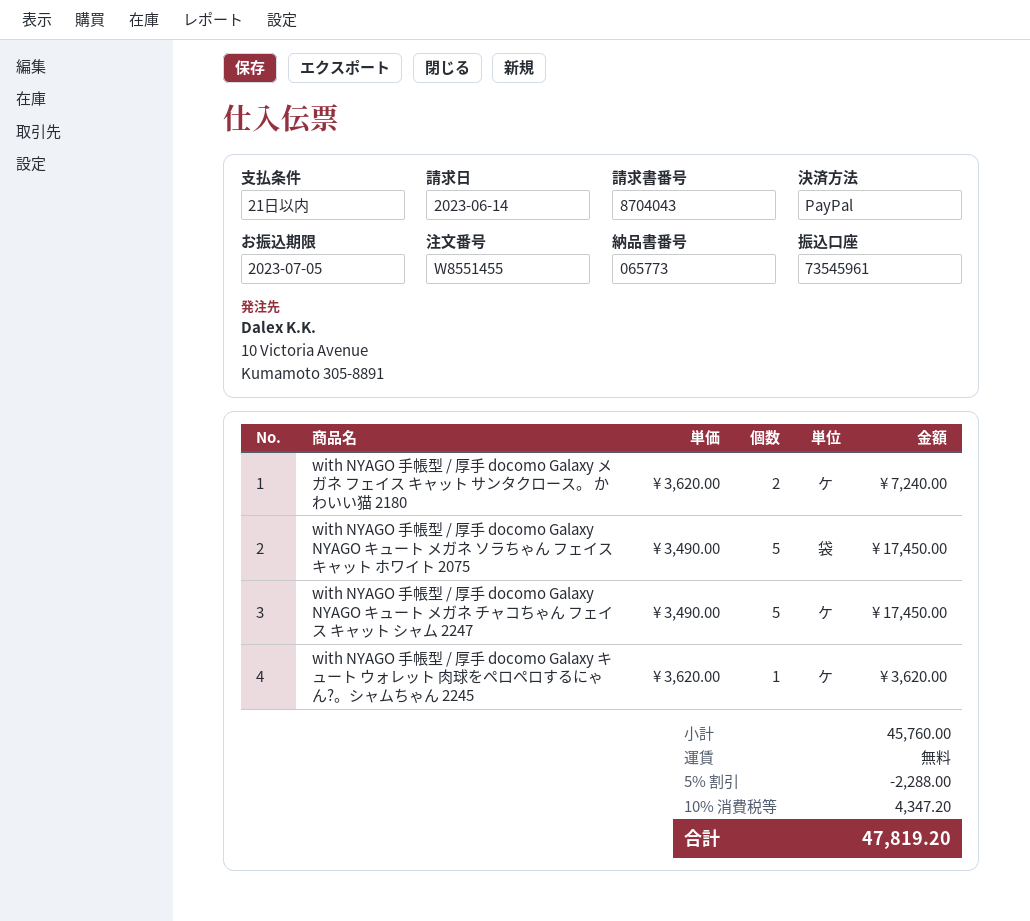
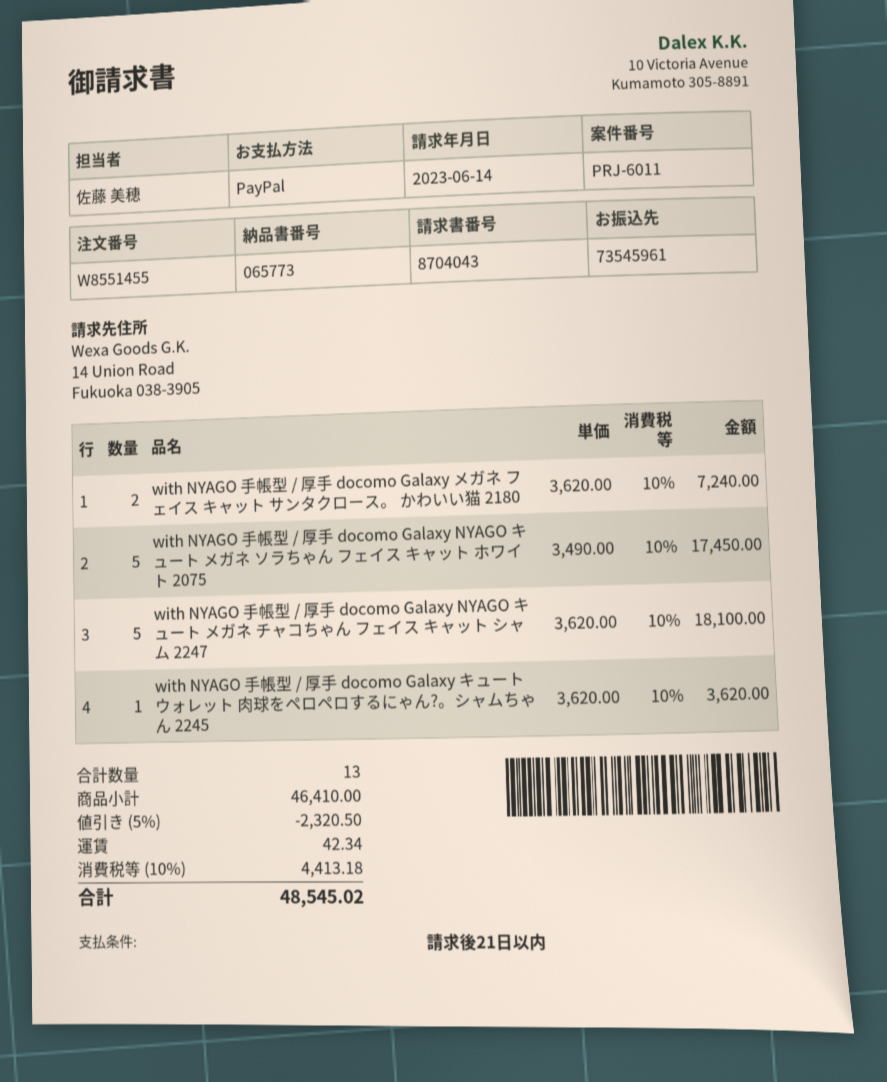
with NYAGO 手帳型 / 厚手 docomo Galaxy NYAGO キュート メガネ チャコちゃん フェイス キャット シャム 2247: 5 x 3490.00 = 17450.00 -> 5 x 3620.00 = 18100.00
subtotal: 45760.00 -> 46410.00
discount: 5% = 2288.00 -> 5% = 2320.50
shipping: 0.00 -> 42.34
tax: 10% = 4347.20 -> 10% = 4413.18
total: 47819.20 -> 48545.02

